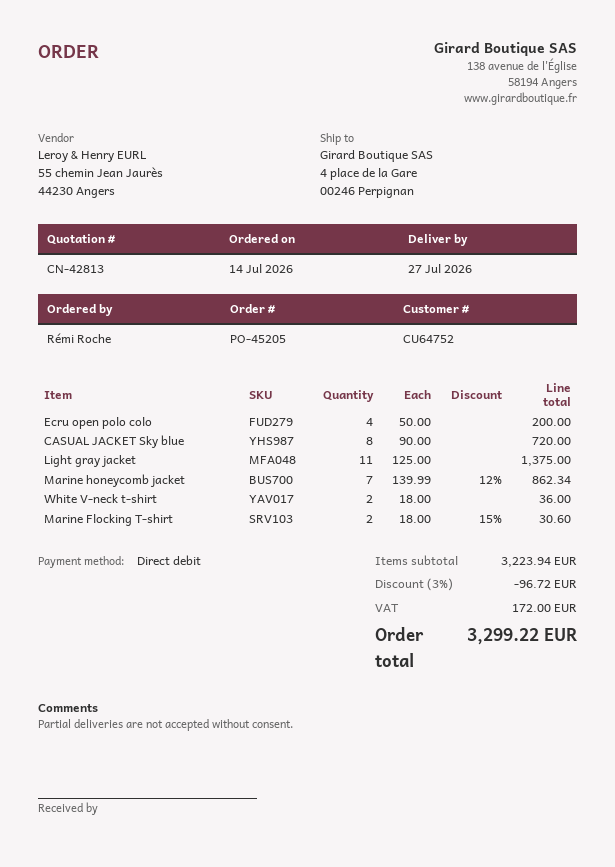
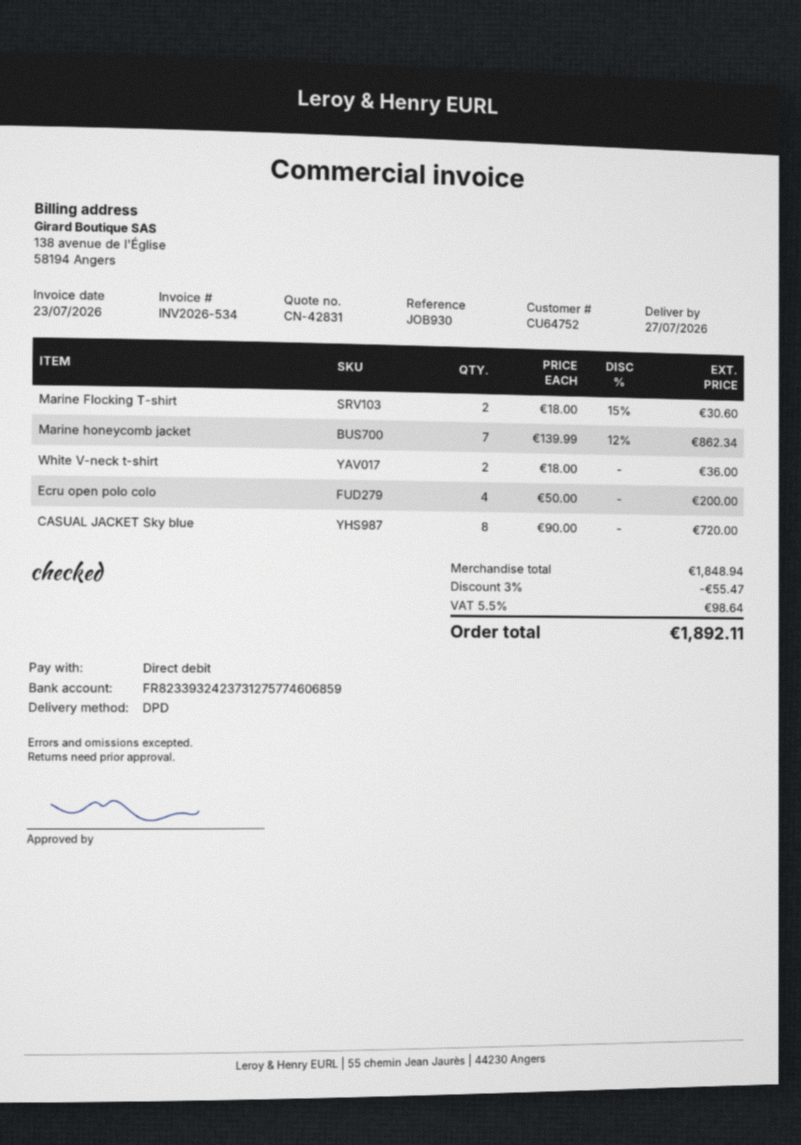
quote number: CN-42813 -> CN-42831
Light gray jacket: 11 x 125.00 = 1375.00 -> none
subtotal: 3223.94 -> 1848.94
discount: 3% = 96.72 -> 3% = 55.47
tax: 172.00 -> 98.64
total: 3299.22 -> 1892.11

